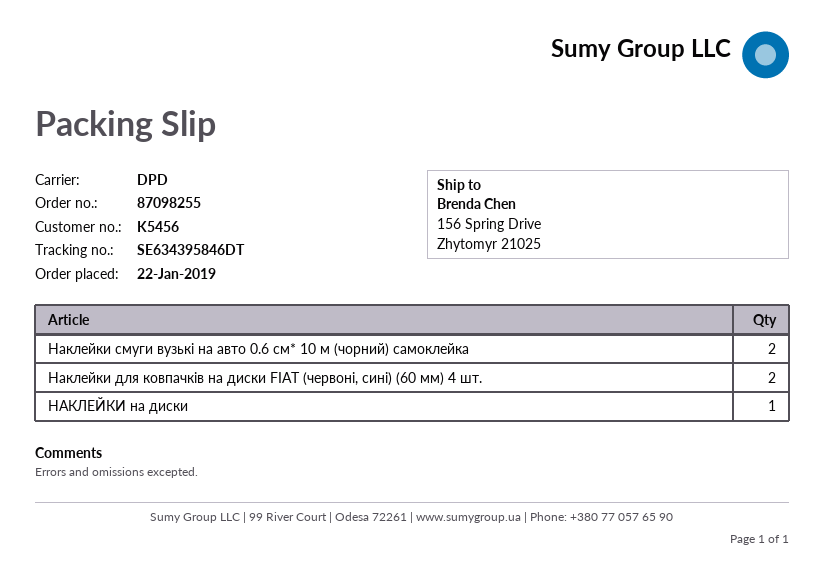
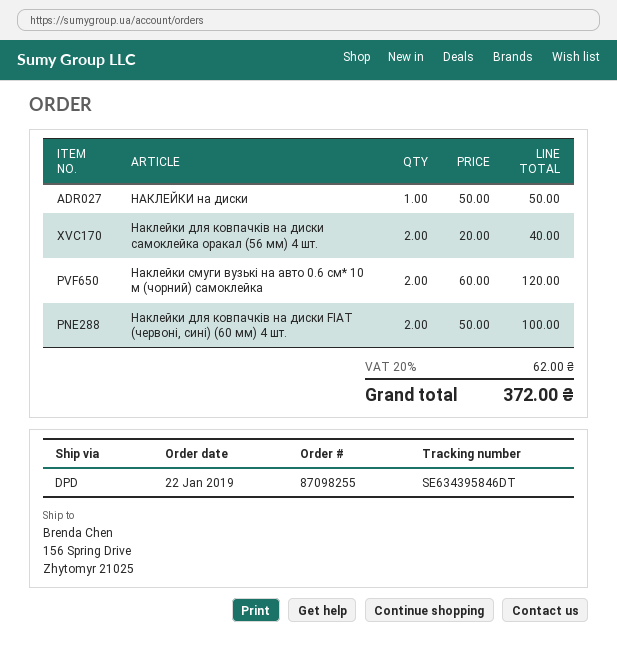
Наклейки для ковпачків на диски самоклейка оракал (56 мм) 4 шт.: none -> 2

